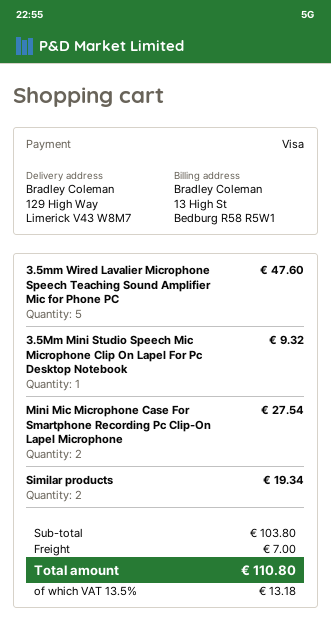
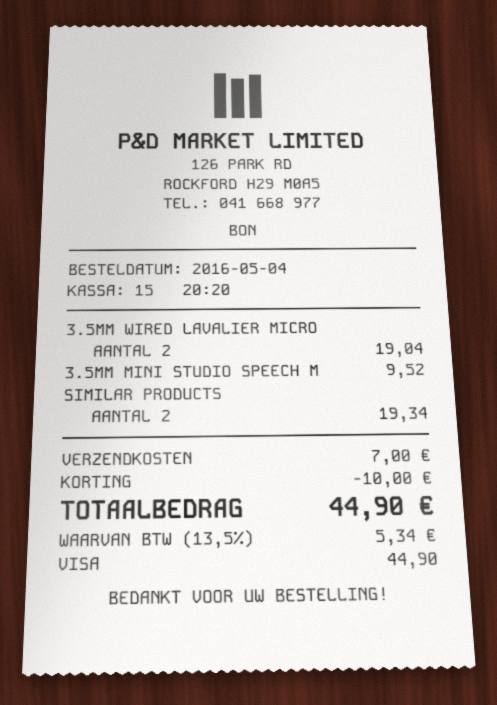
3.5mm Wired Lavalier Microphone Speech Teaching Sound Amplifier Mic for Phone PC: 5 for 47.60 -> 2 for 19.04
3.5Mm Mini Studio Speech Mic Microphone Clip On Lapel For Pc Desktop Notebook: 1 for 9.32 -> 1 for 9.52
Mini Mic Microphone Case For Smartphone Recording Pc Clip-On Lapel Microphone: 2 for 27.54 -> none
discount: none -> 10.00
tax: 13.5% = 13.18 -> 13.5% = 5.34
total: 110.80 -> 44.90

